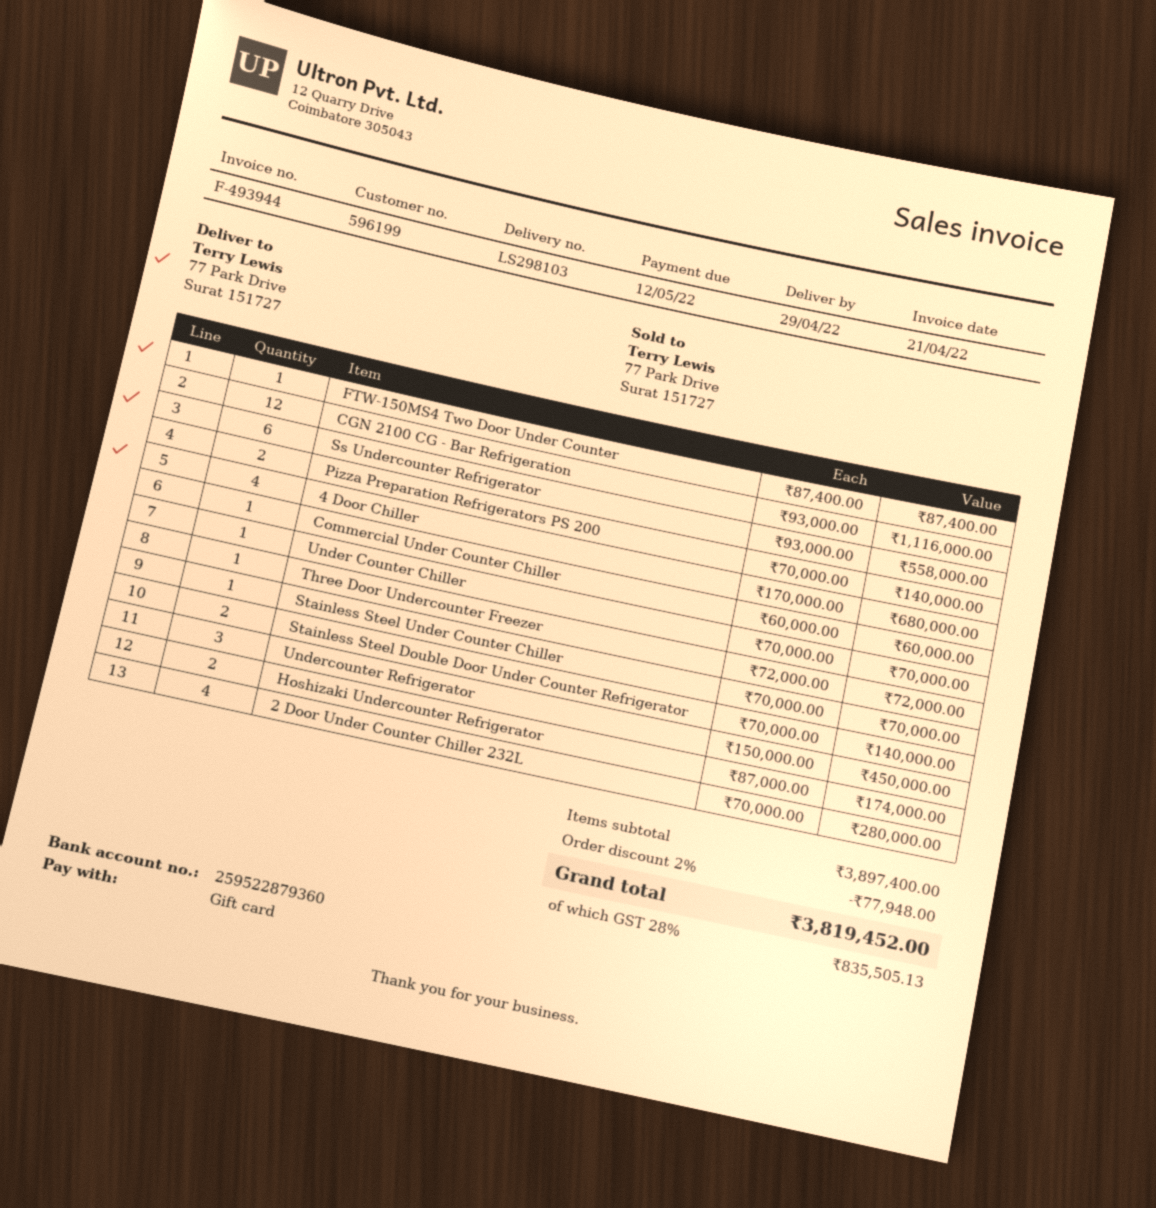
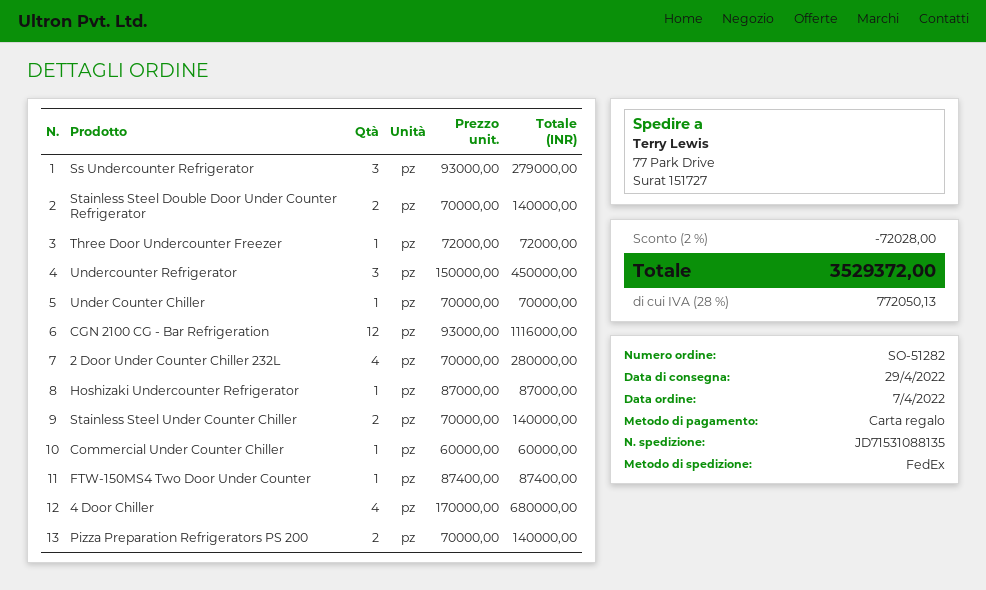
Ss Undercounter Refrigerator: 6 x 93000.00 = 558000.00 -> 3 x 93000.00 = 279000.00
Stainless Steel Under Counter Chiller: 1 x 70000.00 = 70000.00 -> 2 x 70000.00 = 140000.00
Hoshizaki Undercounter Refrigerator: 2 x 87000.00 = 174000.00 -> 1 x 87000.00 = 87000.00
discount: 2% = 77948.00 -> 2% = 72028.00
tax: 28% = 835505.13 -> 28% = 772050.13
total: 3819452.00 -> 3529372.00

